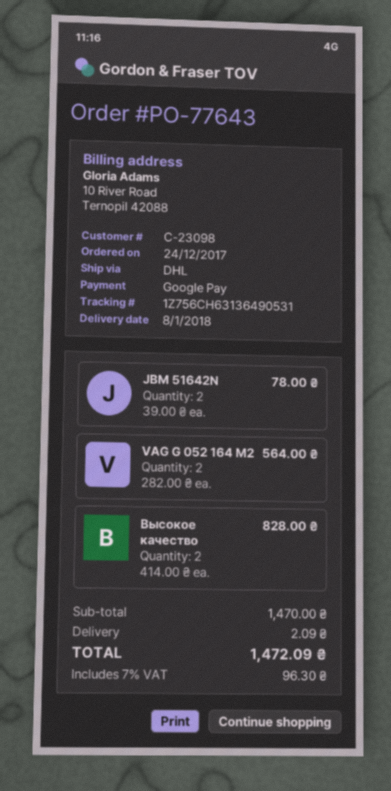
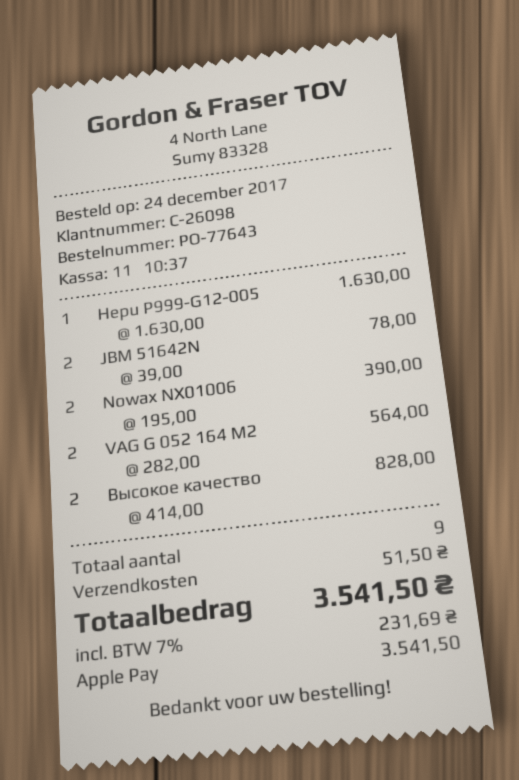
customer number: C-23098 -> C-26098
payment method: Google Pay -> Apple Pay
Hepu P999-G12-005: none -> 1 x 1630.00 = 1630.00
Nowax NX01006: none -> 2 x 195.00 = 390.00
shipping: 2.09 -> 51.50
tax: 7% = 96.30 -> 7% = 231.69
total: 1472.09 -> 3541.50

